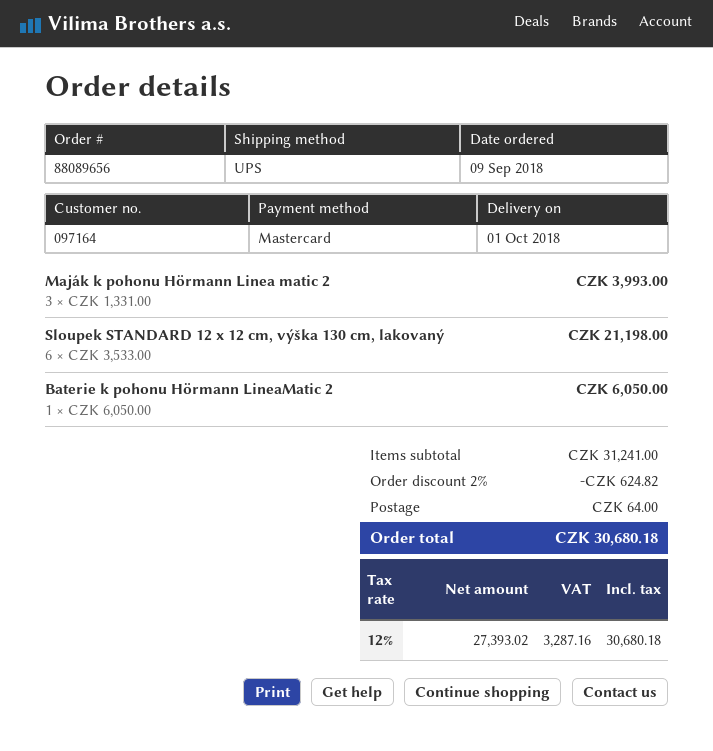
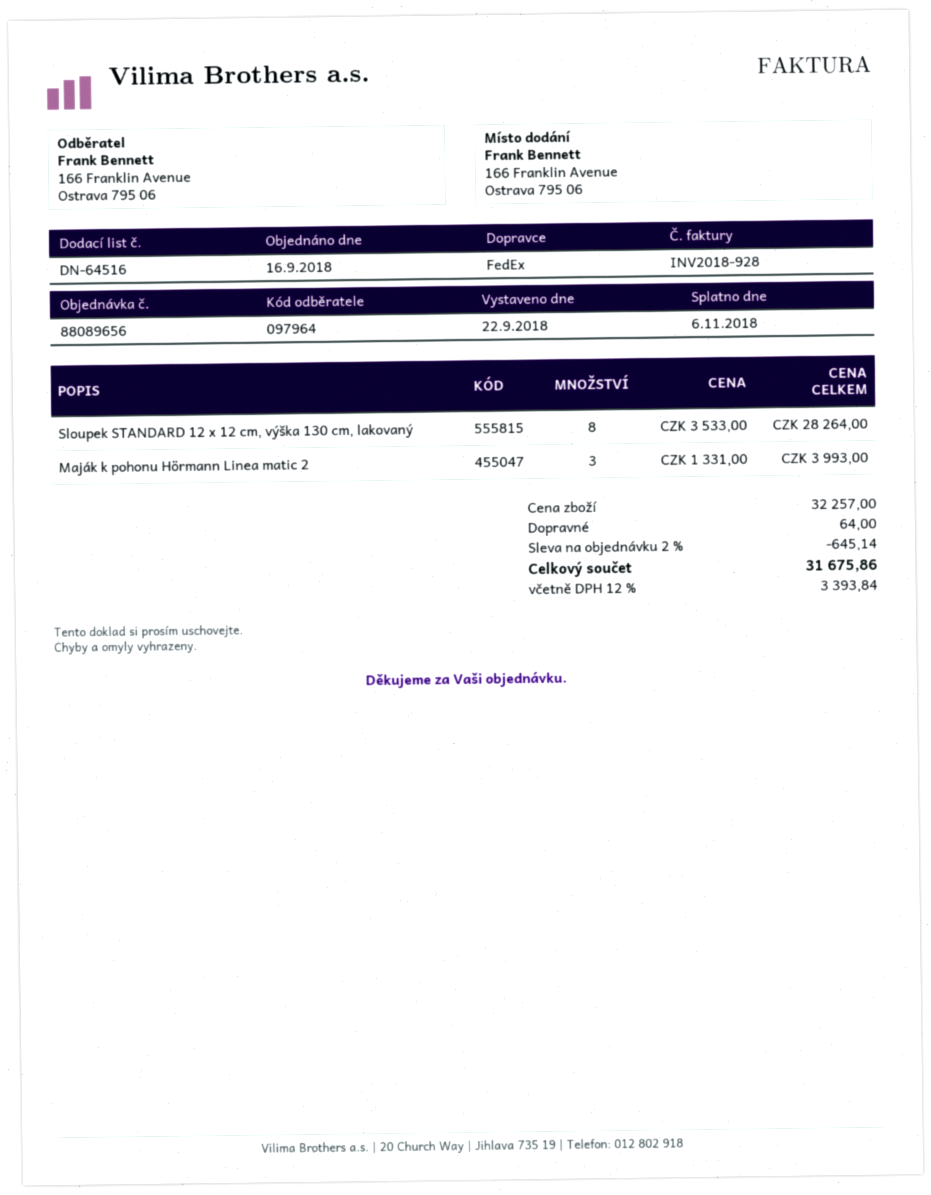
order date: 2018-09-09 -> 2018-09-16
customer number: 097164 -> 097964
shipping method: UPS -> FedEx
Sloupek STANDARD 12 x 12 cm, výška 130 cm, lakovaný: 6 x 3533.00 = 21198.00 -> 8 x 3533.00 = 28264.00
Baterie k pohonu Hörmann LineaMatic 2: 1 x 6050.00 = 6050.00 -> none
subtotal: 31241.00 -> 32257.00
discount: 2% = 624.82 -> 2% = 645.14
tax: 12% = 3287.16 -> 12% = 3393.84
total: 30680.18 -> 31675.86

